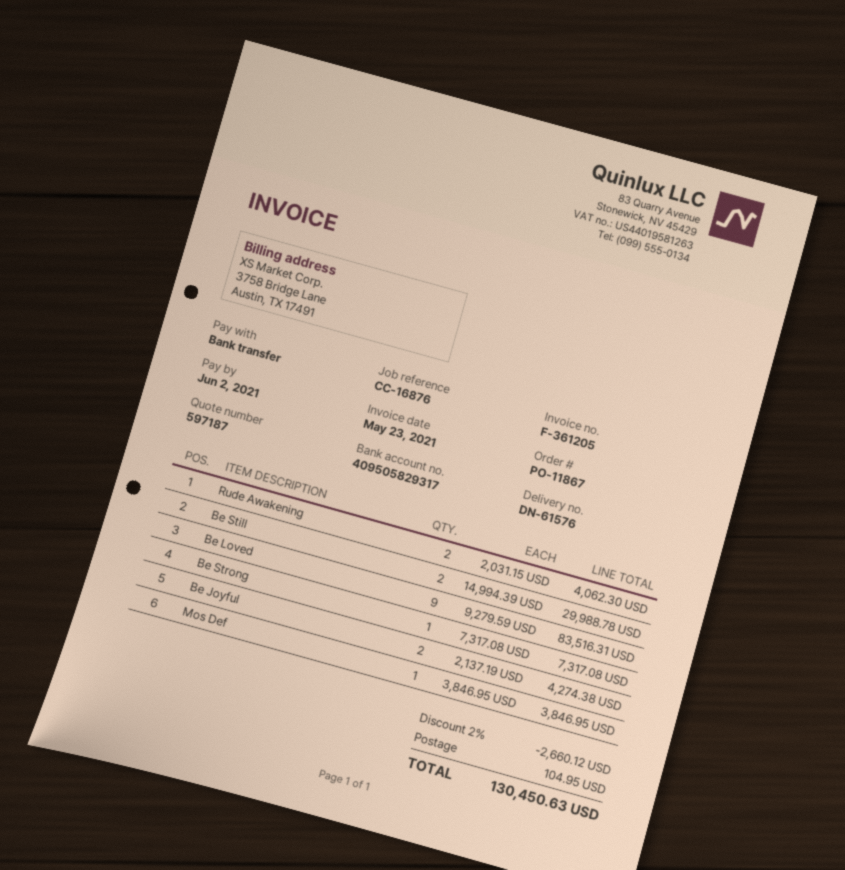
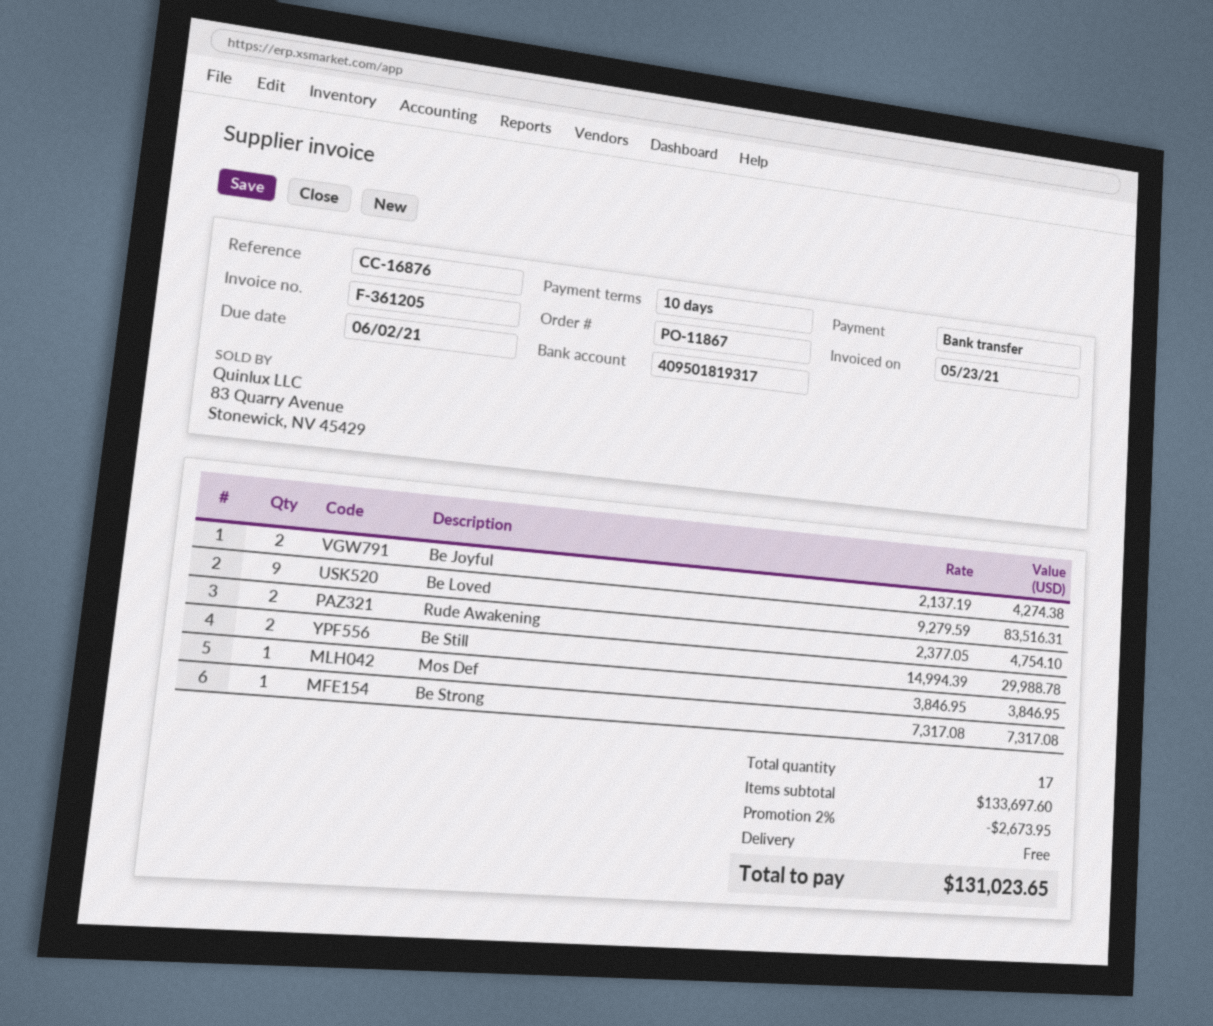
bank account: 409505829317 -> 409501819317
Rude Awakening: 2 x 2031.15 = 4062.30 -> 2 x 2377.05 = 4754.10
discount: 2% = 2660.12 -> 2% = 2673.95
shipping: 104.95 -> 0.00
total: 130450.63 -> 131023.65

